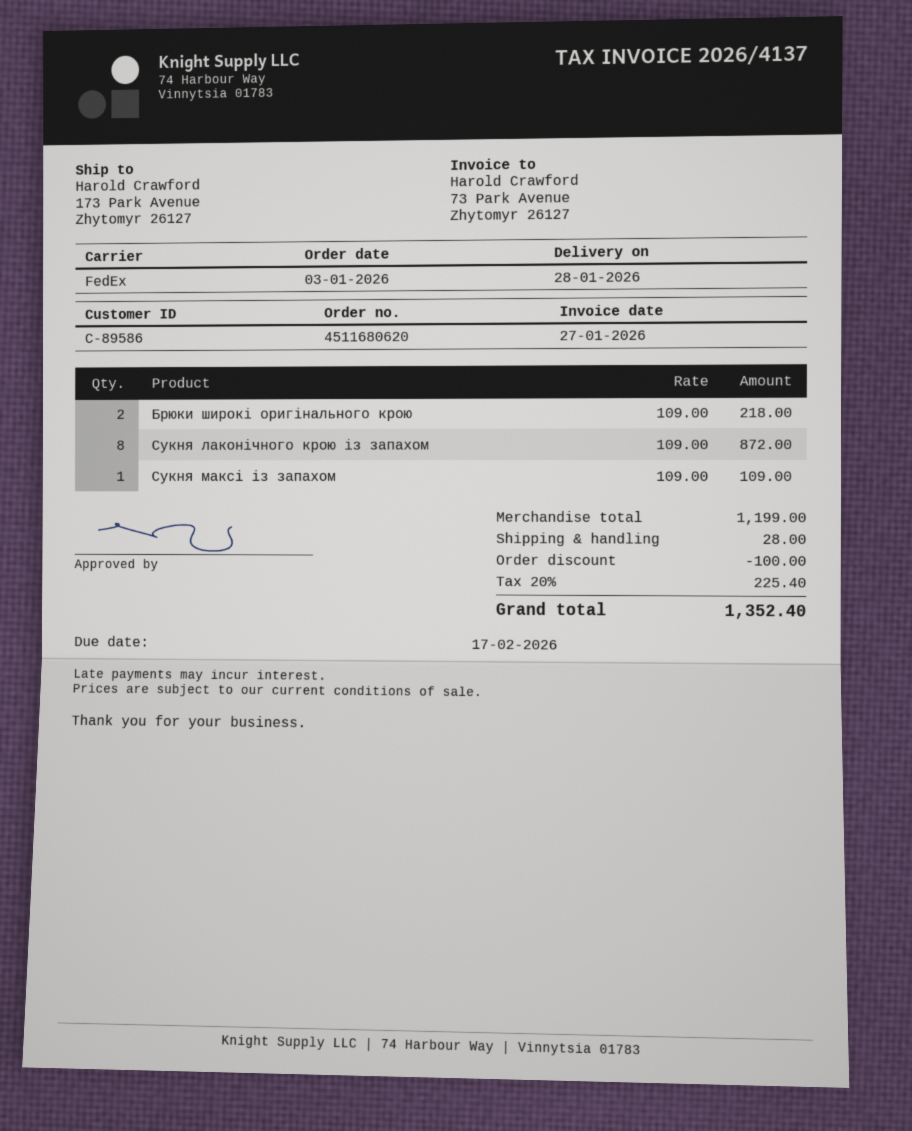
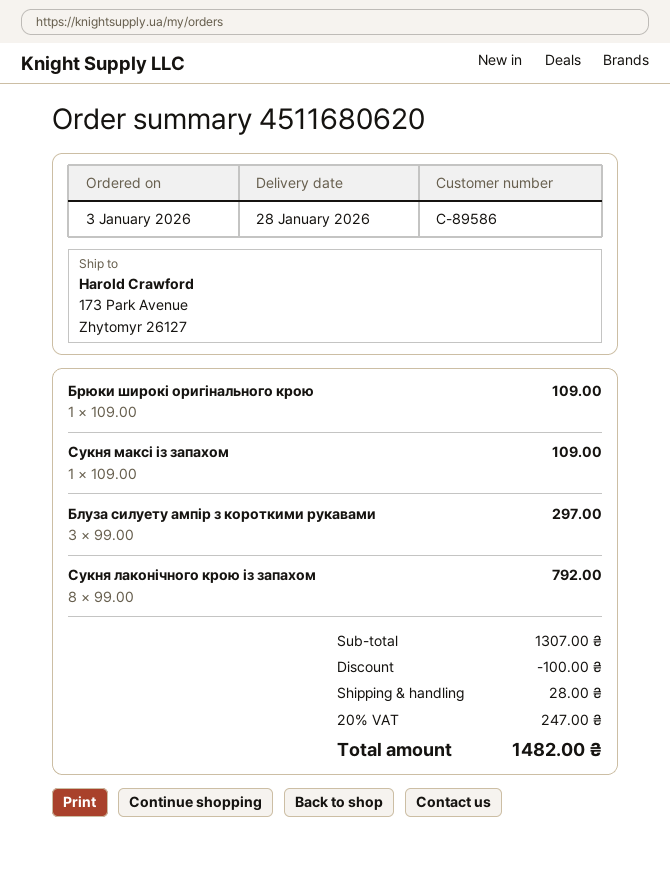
Брюки широкі оригінального крою: 2 x 109.00 = 218.00 -> 1 x 109.00 = 109.00
Сукня лаконічного крою із запахом: 8 x 109.00 = 872.00 -> 8 x 99.00 = 792.00
Блуза силуету ампір з короткими рукавами: none -> 3 x 99.00 = 297.00
subtotal: 1199.00 -> 1307.00
tax: 20% = 225.40 -> 20% = 247.00
total: 1352.40 -> 1482.00

